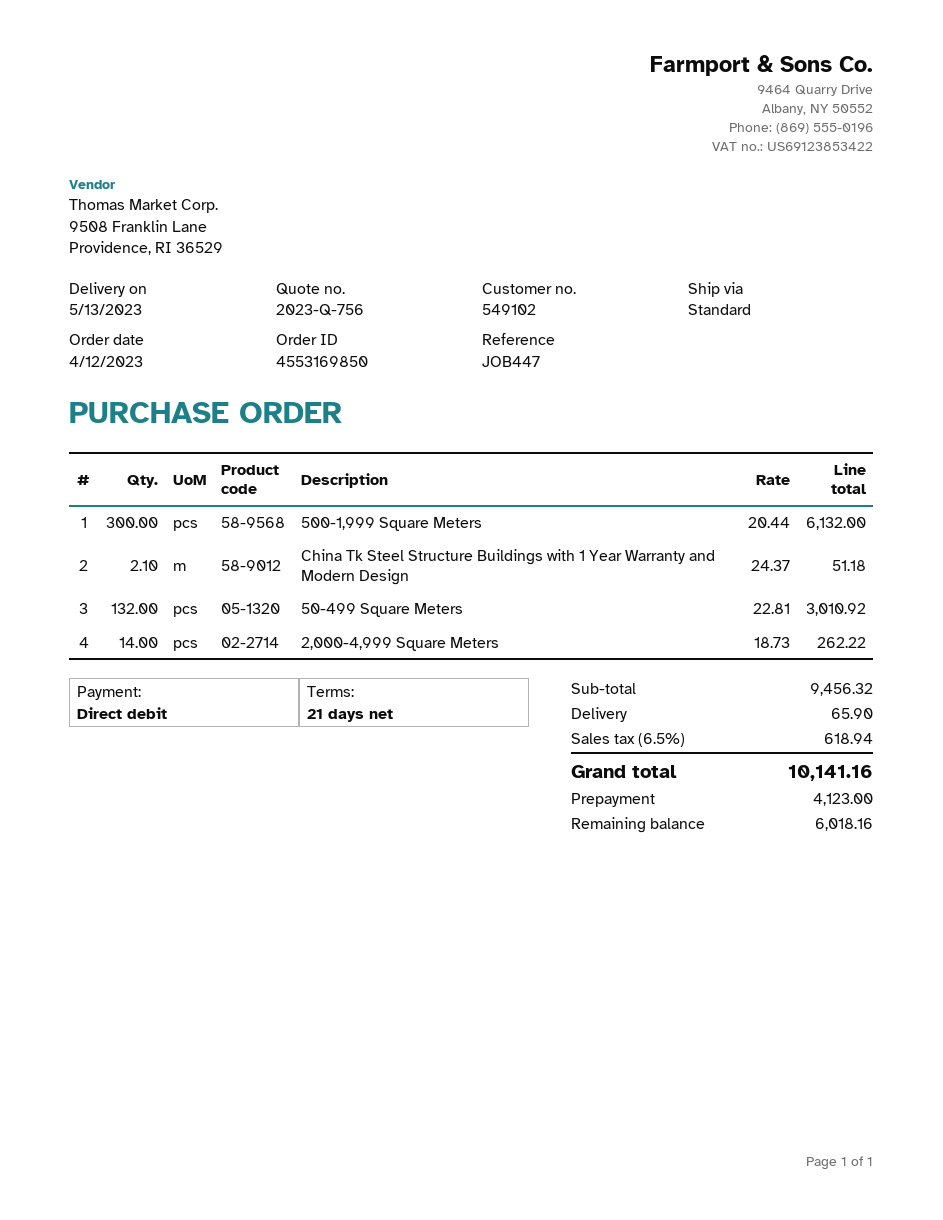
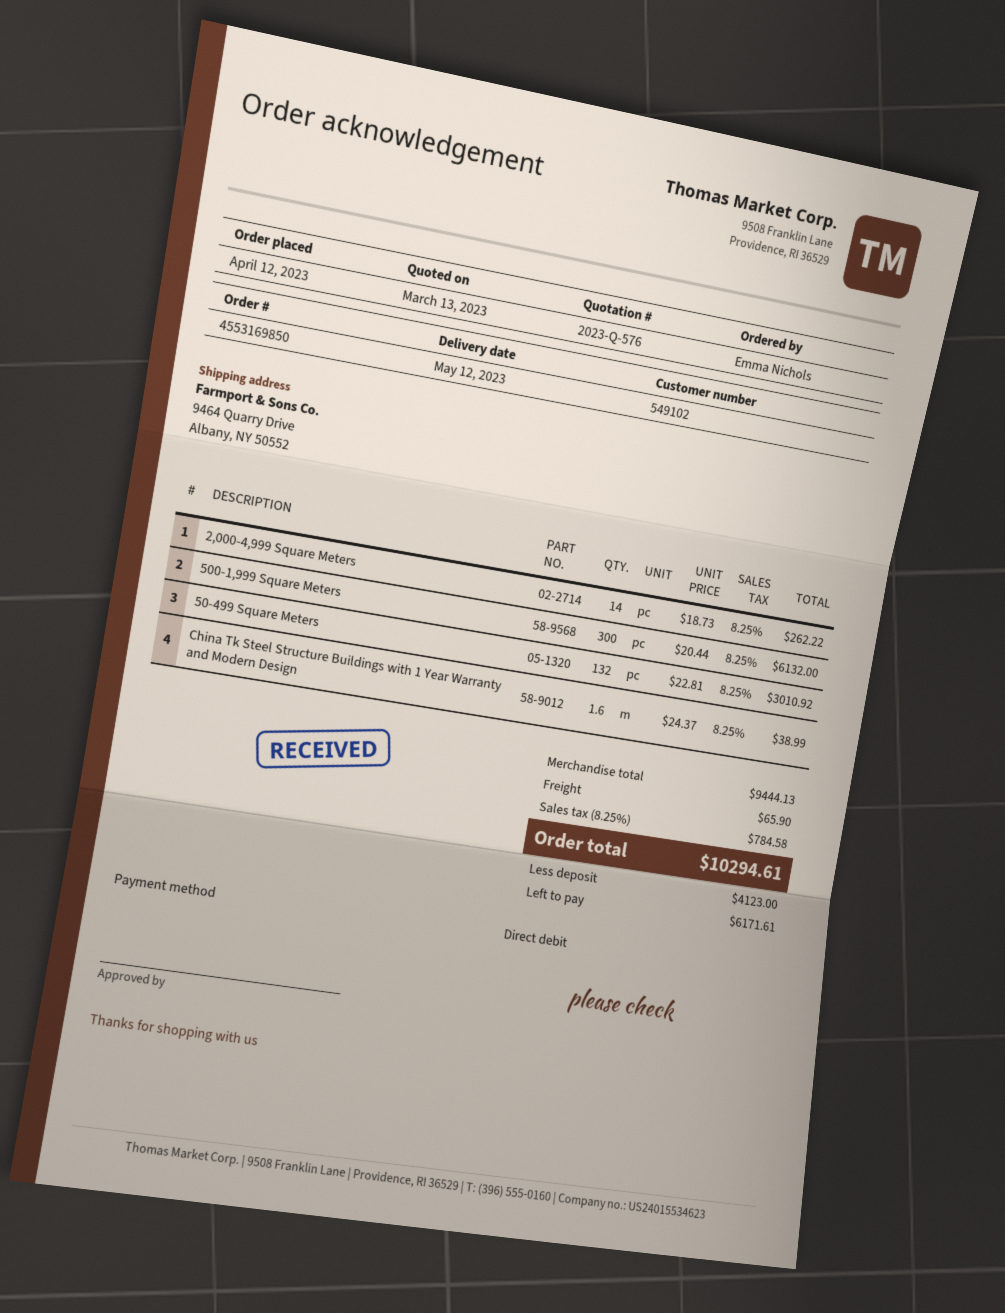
quote number: 2023-Q-756 -> 2023-Q-576
delivery date: 2023-05-13 -> 2023-05-12
China Tk Steel Structure Buildings with 1 Year Warranty and Modern Design: 2.1 x 24.37 = 51.18 -> 1.6 x 24.37 = 38.99
subtotal: 9456.32 -> 9444.13
tax: 6.5% = 618.94 -> 8.25% = 784.58
total: 10141.16 -> 10294.61
balance: 6018.16 -> 6171.61

